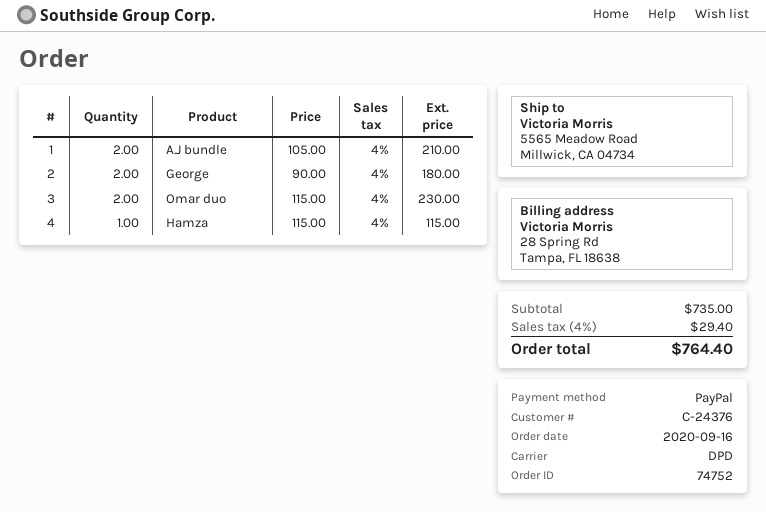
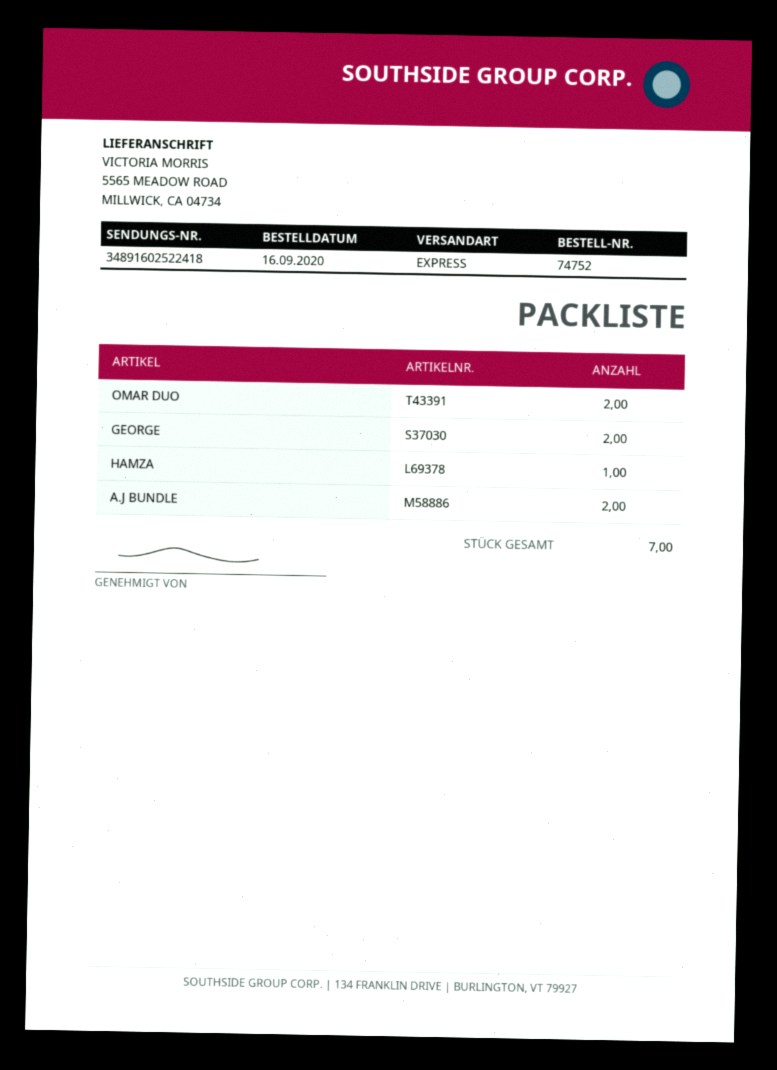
shipping method: DPD -> express

